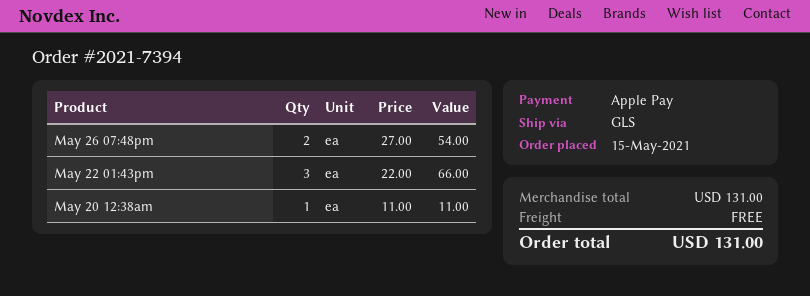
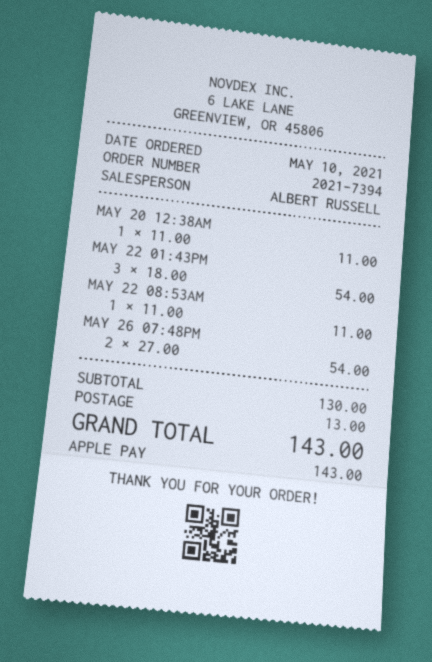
order date: 2021-05-15 -> 2021-05-10
May 22 01:43pm: 3 x 22.00 = 66.00 -> 3 x 18.00 = 54.00
MAY 22 08:53AM: none -> 1 x 11.00 = 11.00
subtotal: 131.00 -> 130.00
shipping: 0.00 -> 13.00
total: 131.00 -> 143.00

